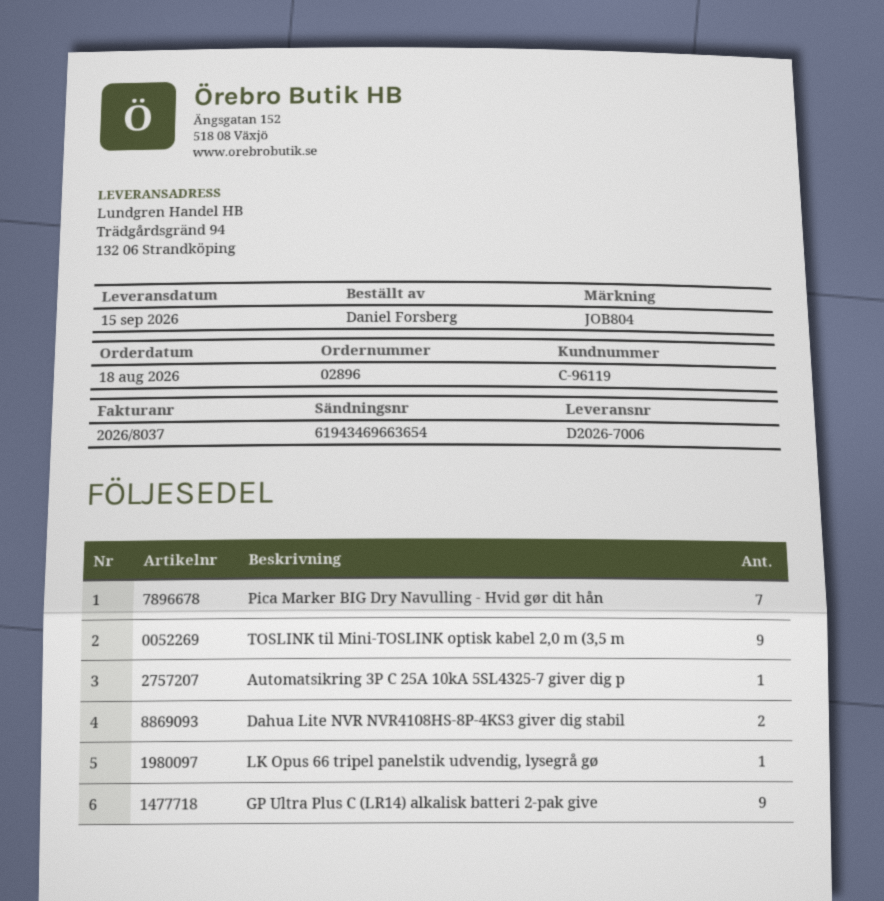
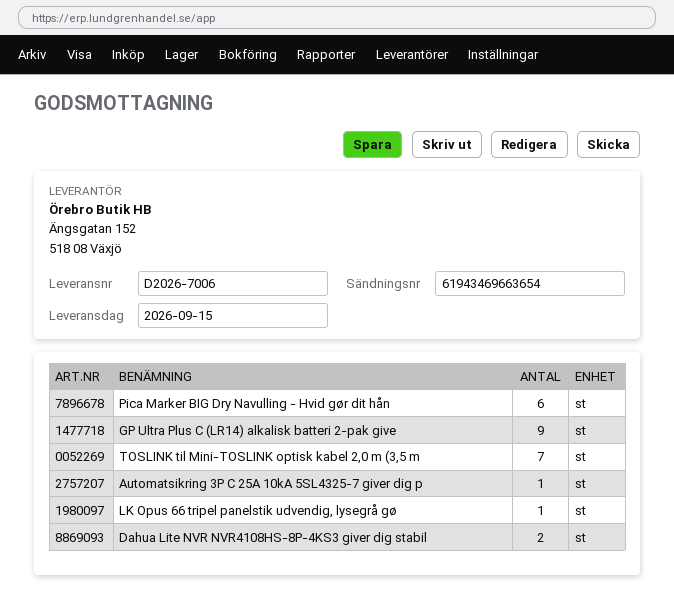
Pica Marker BIG Dry Navulling - Hvid gør dit hån: 7 -> 6
TOSLINK til Mini-TOSLINK optisk kabel 2,0 m (3,5 m: 9 -> 7

